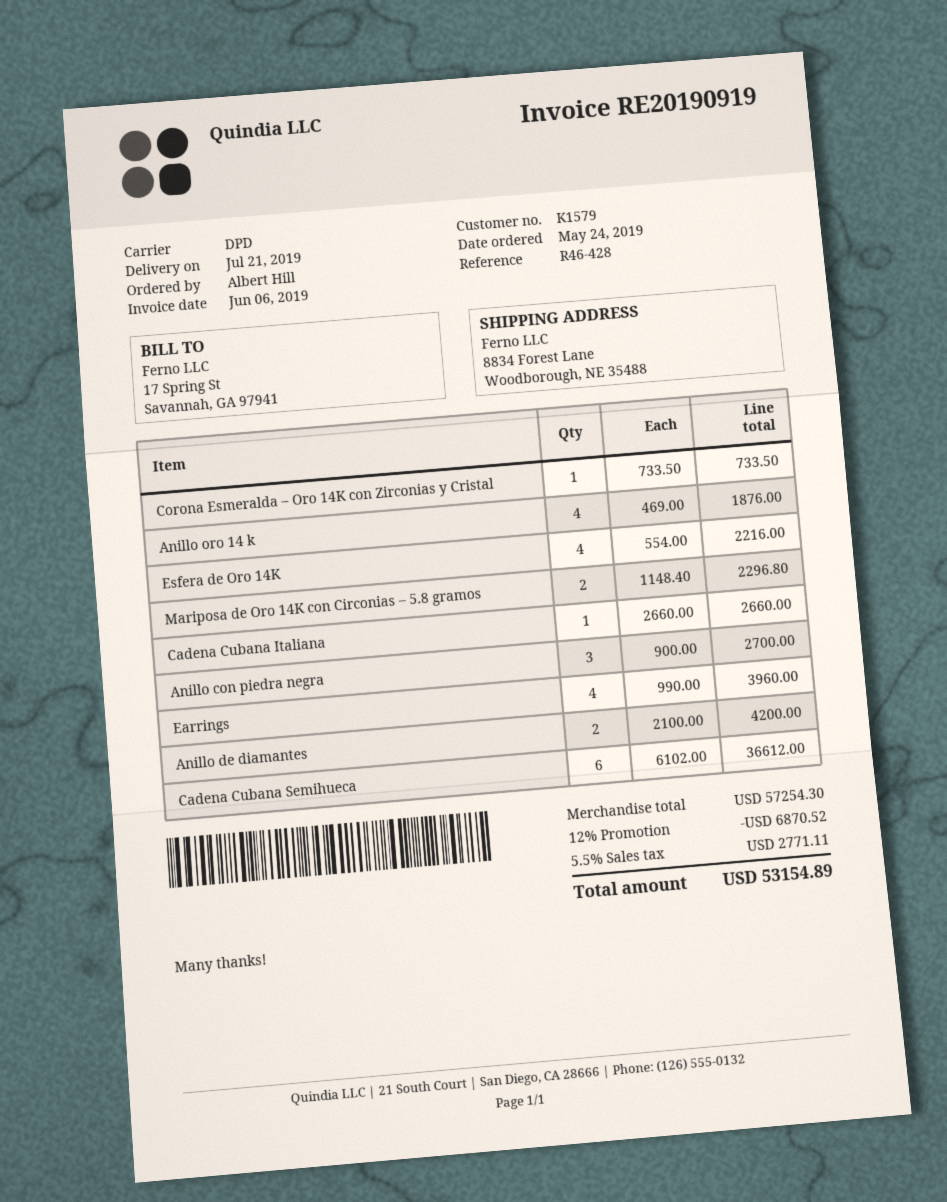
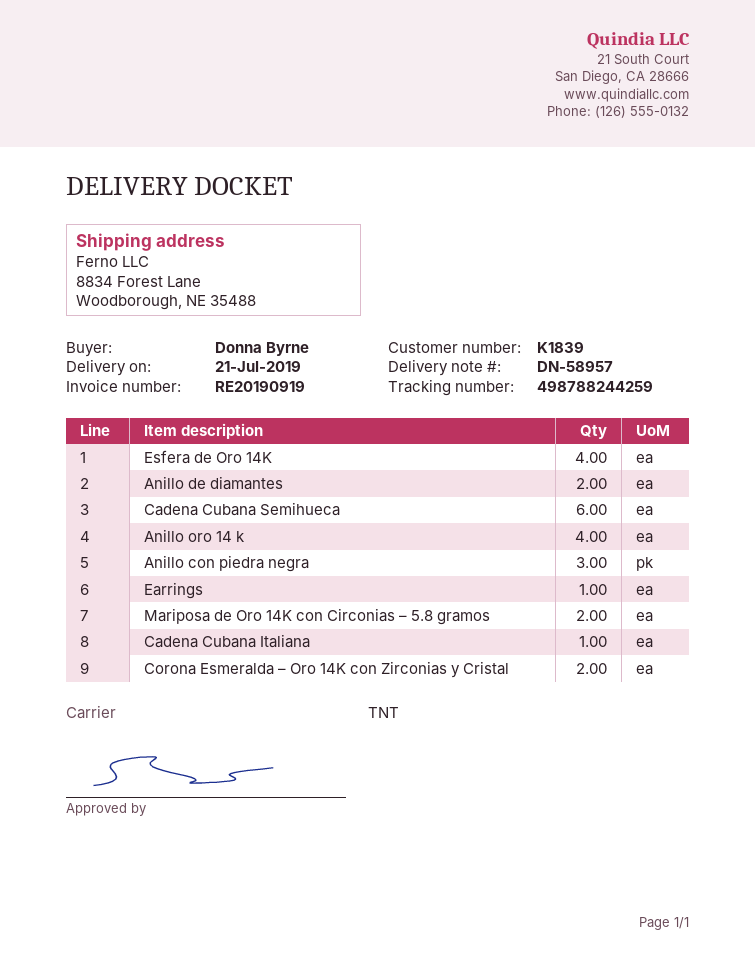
customer number: K1579 -> K1839
ordered by: Albert Hill -> Donna Byrne
shipping method: DPD -> TNT
Corona Esmeralda – Oro 14K con Zirconias y Cristal: 1 -> 2
Earrings: 4 -> 1

